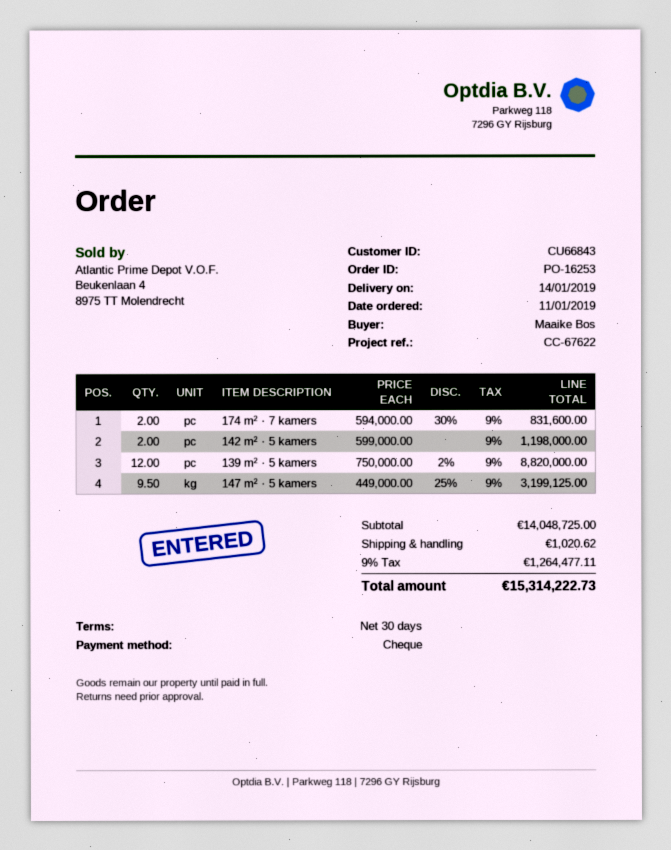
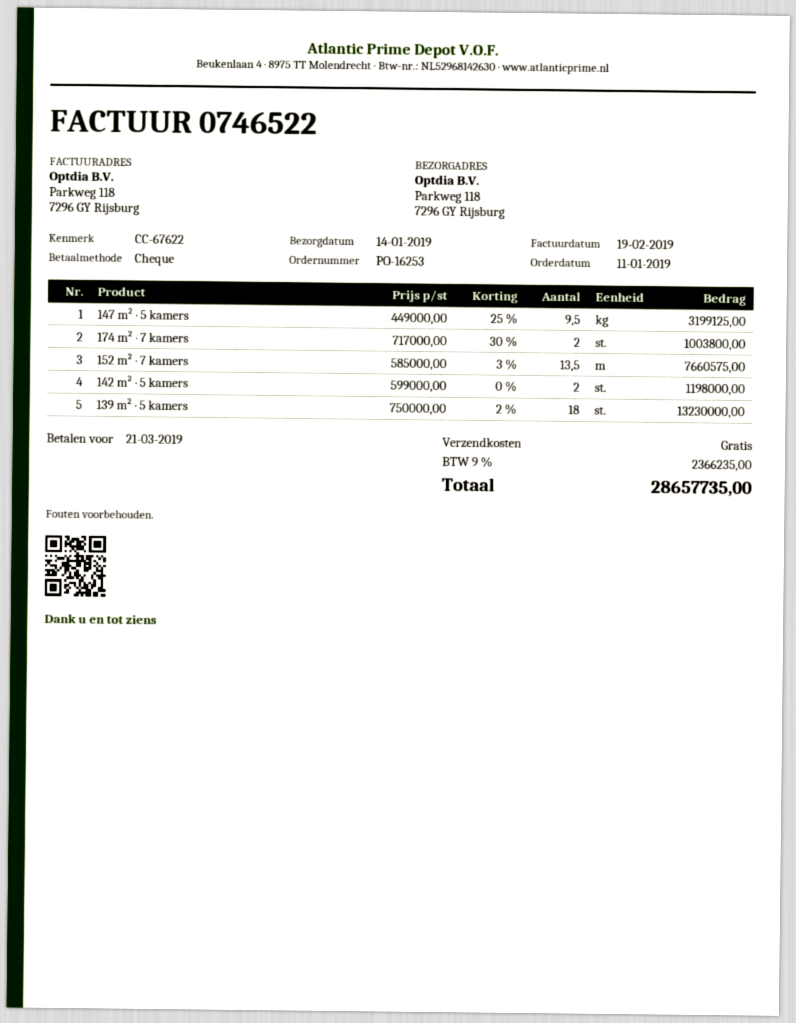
174 m² · 7 kamers: 2 x 594000.00 - 30% = 831600.00 -> 2 x 717000.00 - 30% = 1003800.00
139 m² · 5 kamers: 12 x 750000.00 - 2% = 8820000.00 -> 18 x 750000.00 - 2% = 13230000.00
152 m² · 7 kamers: none -> 13.5 x 585000.00 - 3% = 7660575.00
shipping: 1020.62 -> 0.00
tax: 9% = 1264477.11 -> 9% = 2366235.00
total: 15314222.73 -> 28657735.00

